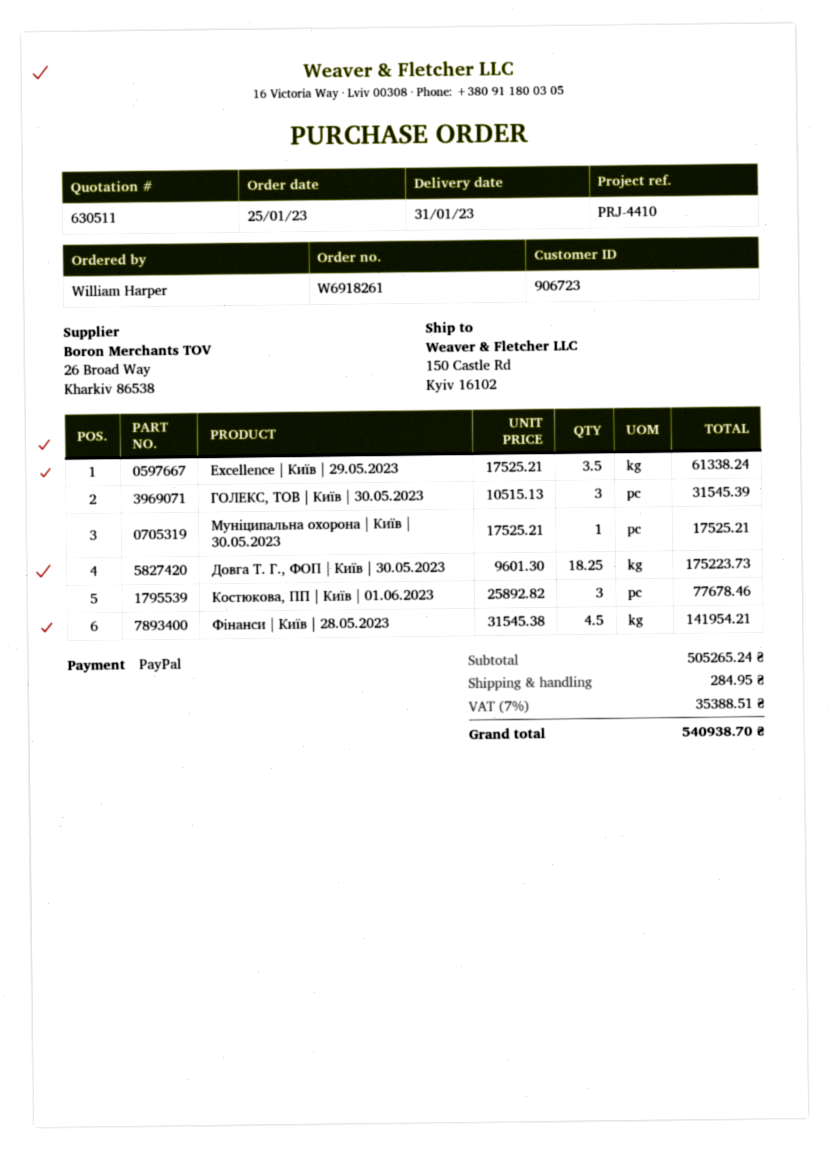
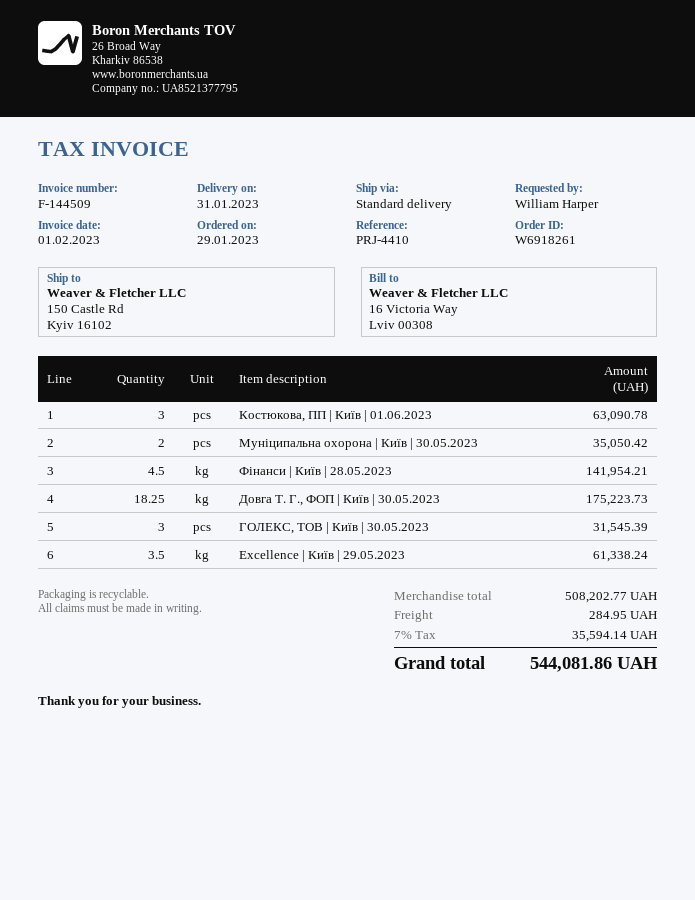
order date: 2023-01-25 -> 2023-01-29
Муніципальна охорона | Київ | 30.05.2023: 1 for 17525.21 -> 2 for 35050.42
Костюкова, ПП | Київ | 01.06.2023: 3 for 77678.46 -> 3 for 63090.78
subtotal: 505265.24 -> 508202.77
tax: 7% = 35388.51 -> 7% = 35594.14
total: 540938.70 -> 544081.86

